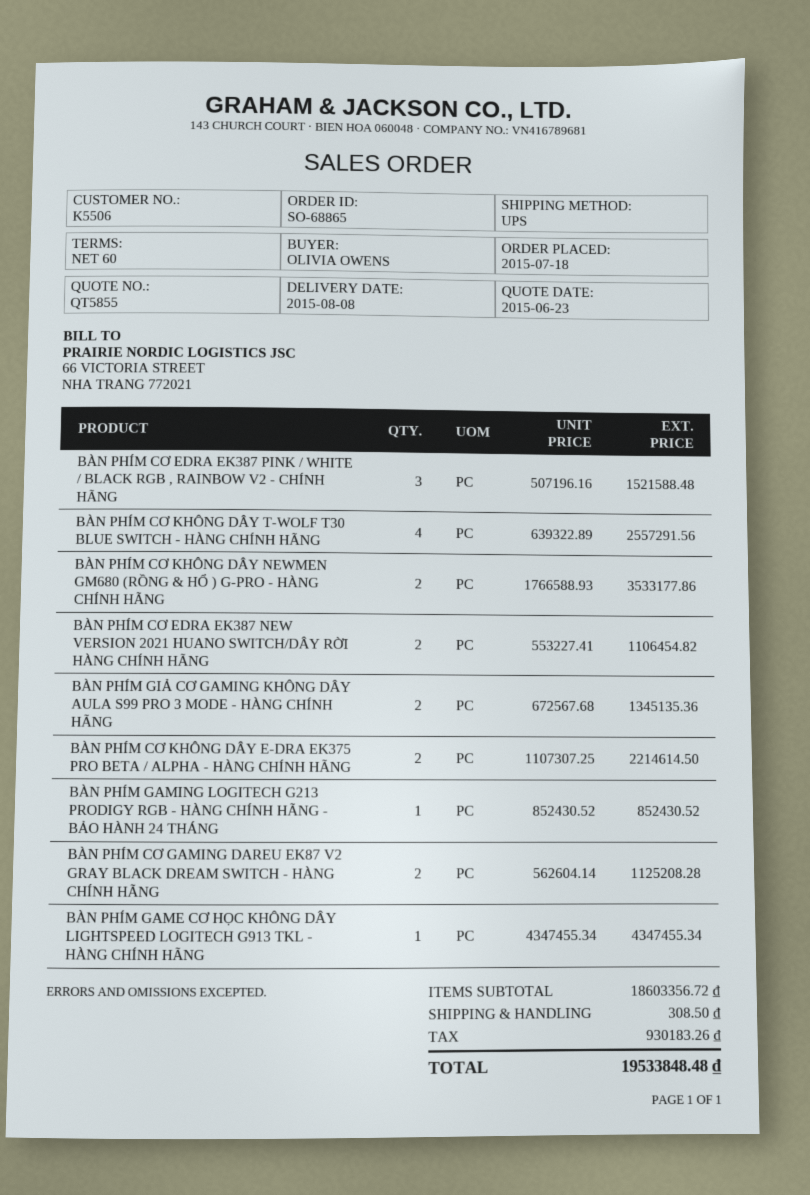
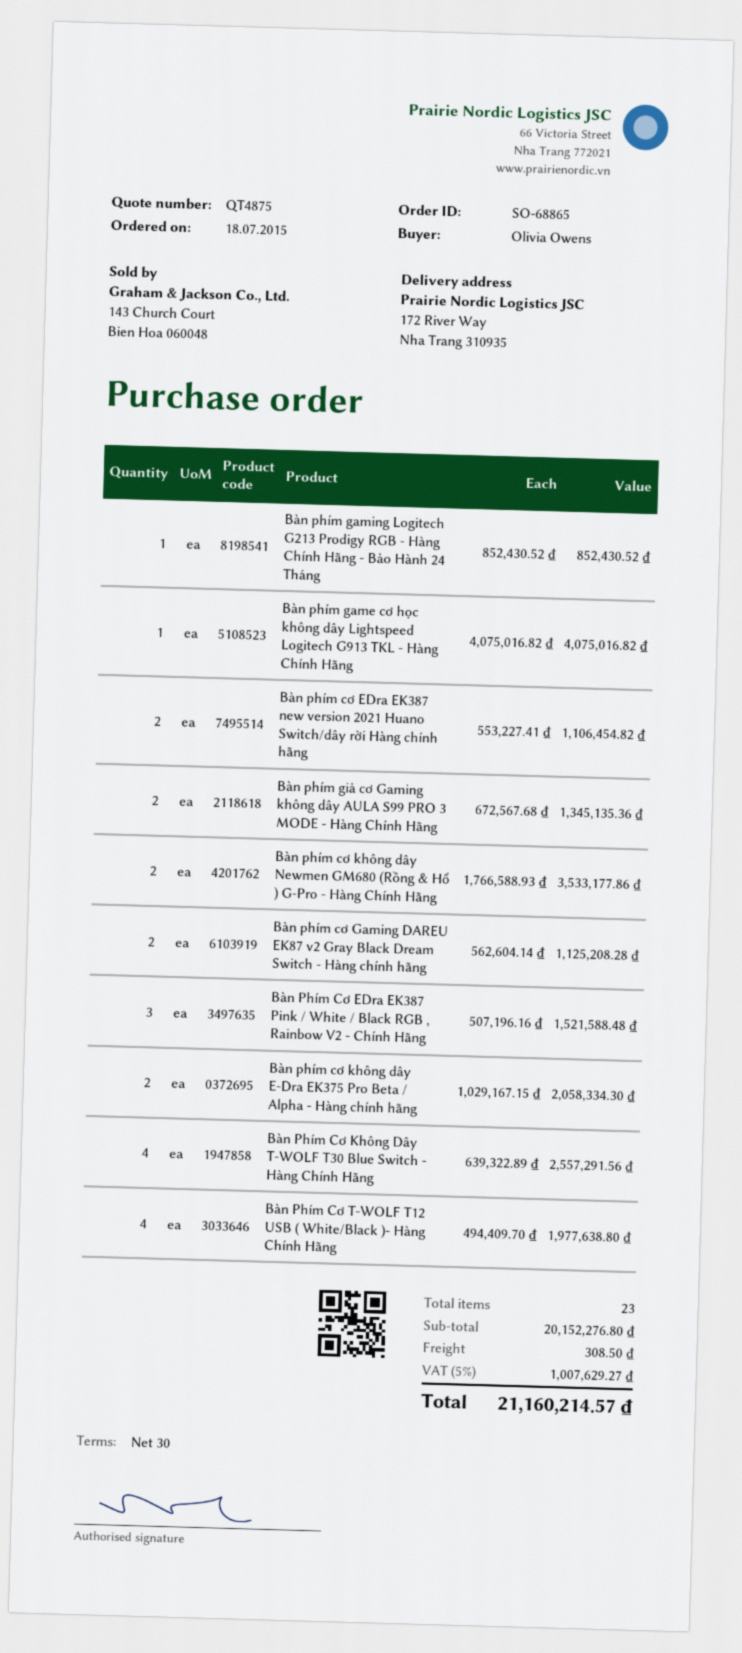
quote number: QT5855 -> QT4875
payment terms: 60 days -> 30 days
BÀN PHÍM CƠ KHÔNG DÂY E-DRA EK375 PRO BETA / ALPHA - HÀNG CHÍNH HÃNG: 2 x 1107307.25 = 2214614.50 -> 2 x 1029167.15 = 2058334.30
BÀN PHÍM GAME CƠ HỌC KHÔNG DÂY LIGHTSPEED LOGITECH G913 TKL - HÀNG CHÍNH HÃNG: 1 x 4347455.34 = 4347455.34 -> 1 x 4075016.82 = 4075016.82
Bàn Phím Cơ T-WOLF T12 USB ( White/Black )- Hàng Chính Hãng: none -> 4 x 494409.70 = 1977638.80
subtotal: 18603356.72 -> 20152276.80
tax: 930183.26 -> 1007629.27
total: 19533848.48 -> 21160214.57

